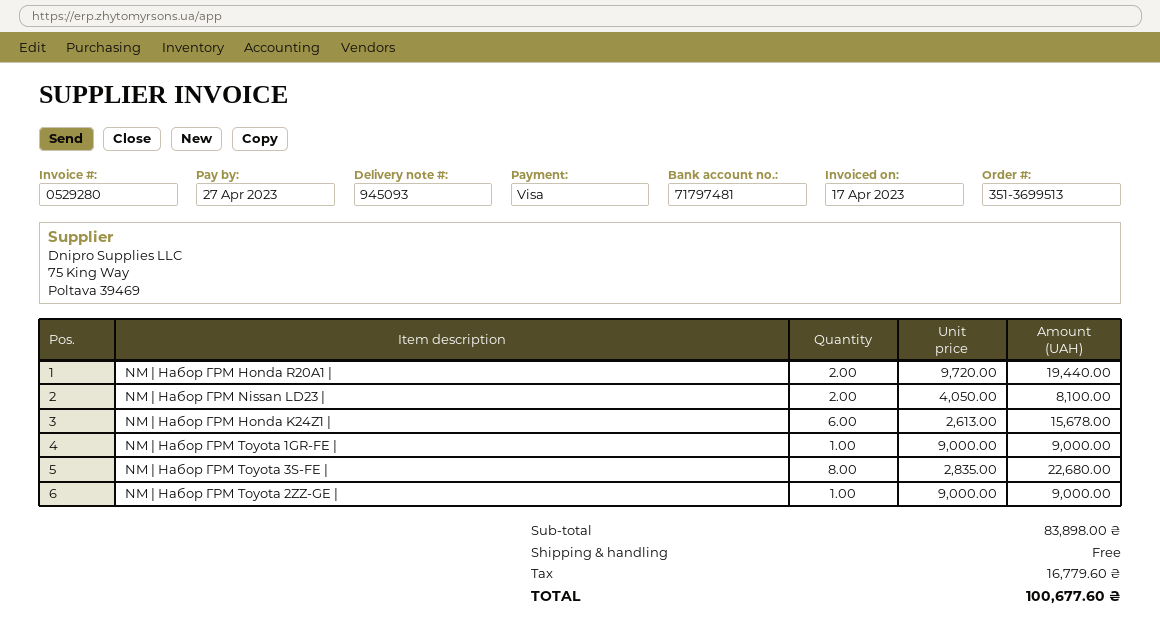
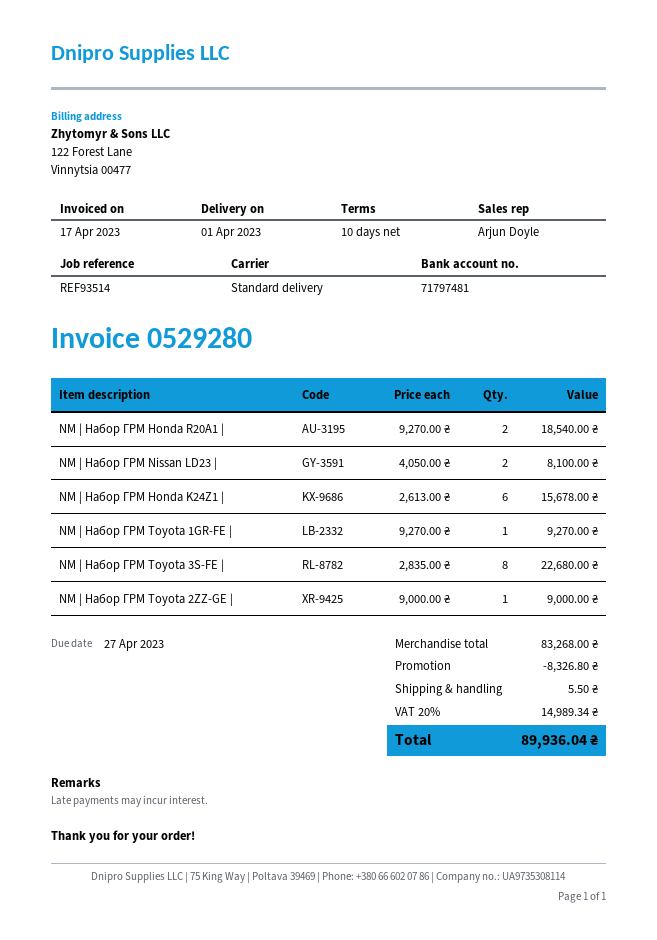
NM | Набор ГРМ Honda R20A1 |: 2 x 9720.00 = 19440.00 -> 2 x 9270.00 = 18540.00
NM | Набор ГРМ Toyota 1GR-FE |: 1 x 9000.00 = 9000.00 -> 1 x 9270.00 = 9270.00
subtotal: 83898.00 -> 83268.00
discount: none -> 8326.80
shipping: 0.00 -> 5.50
tax: 16779.60 -> 14989.34
total: 100677.60 -> 89936.04

